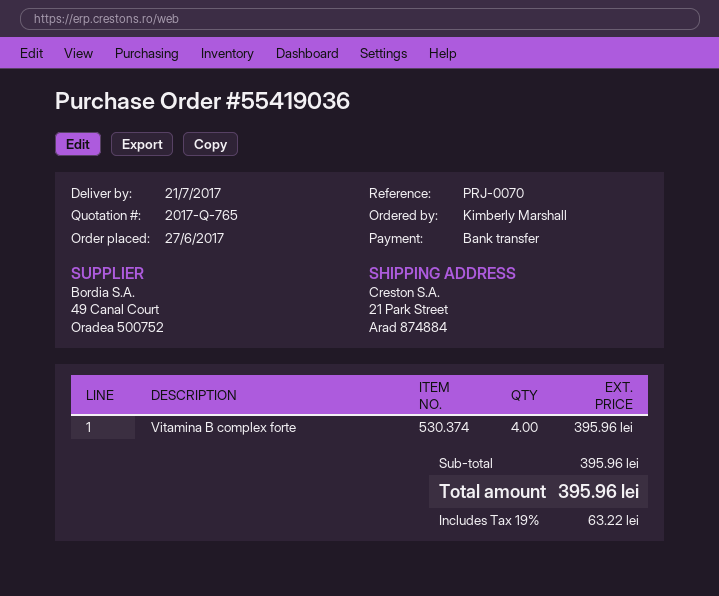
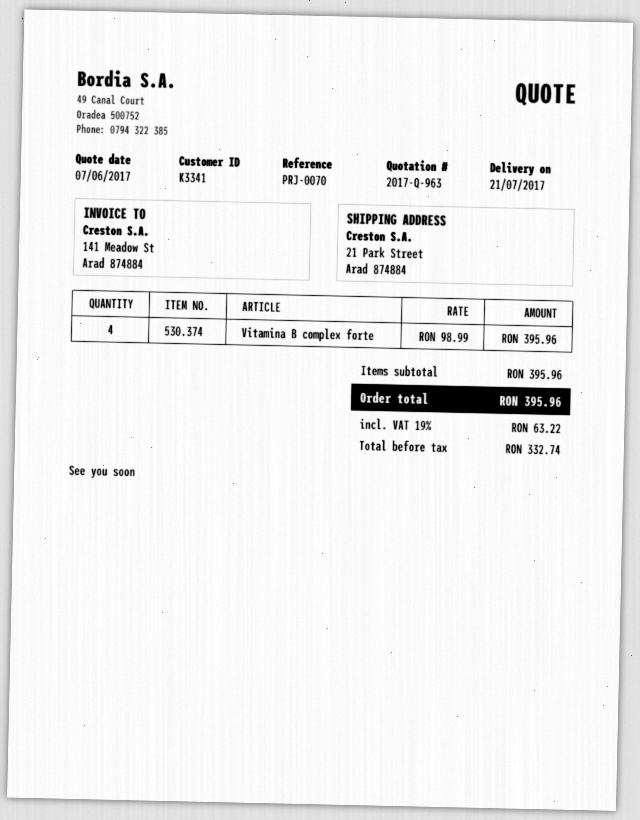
quote number: 2017-Q-765 -> 2017-Q-963

